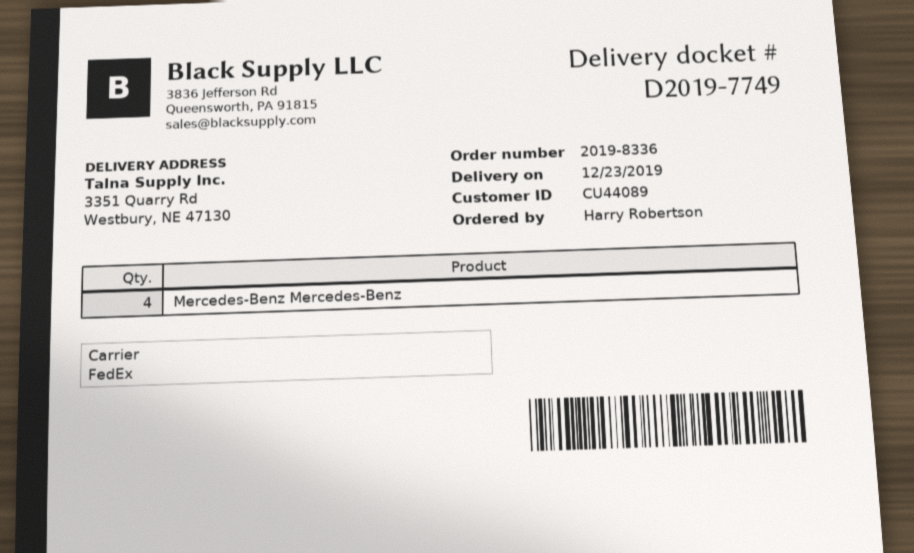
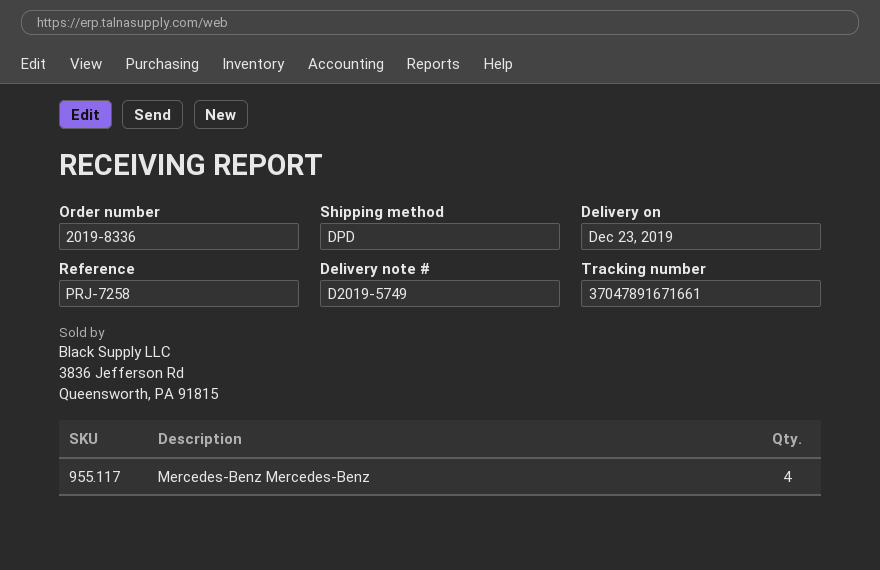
delivery note number: D2019-7749 -> D2019-5749
shipping method: FedEx -> DPD

